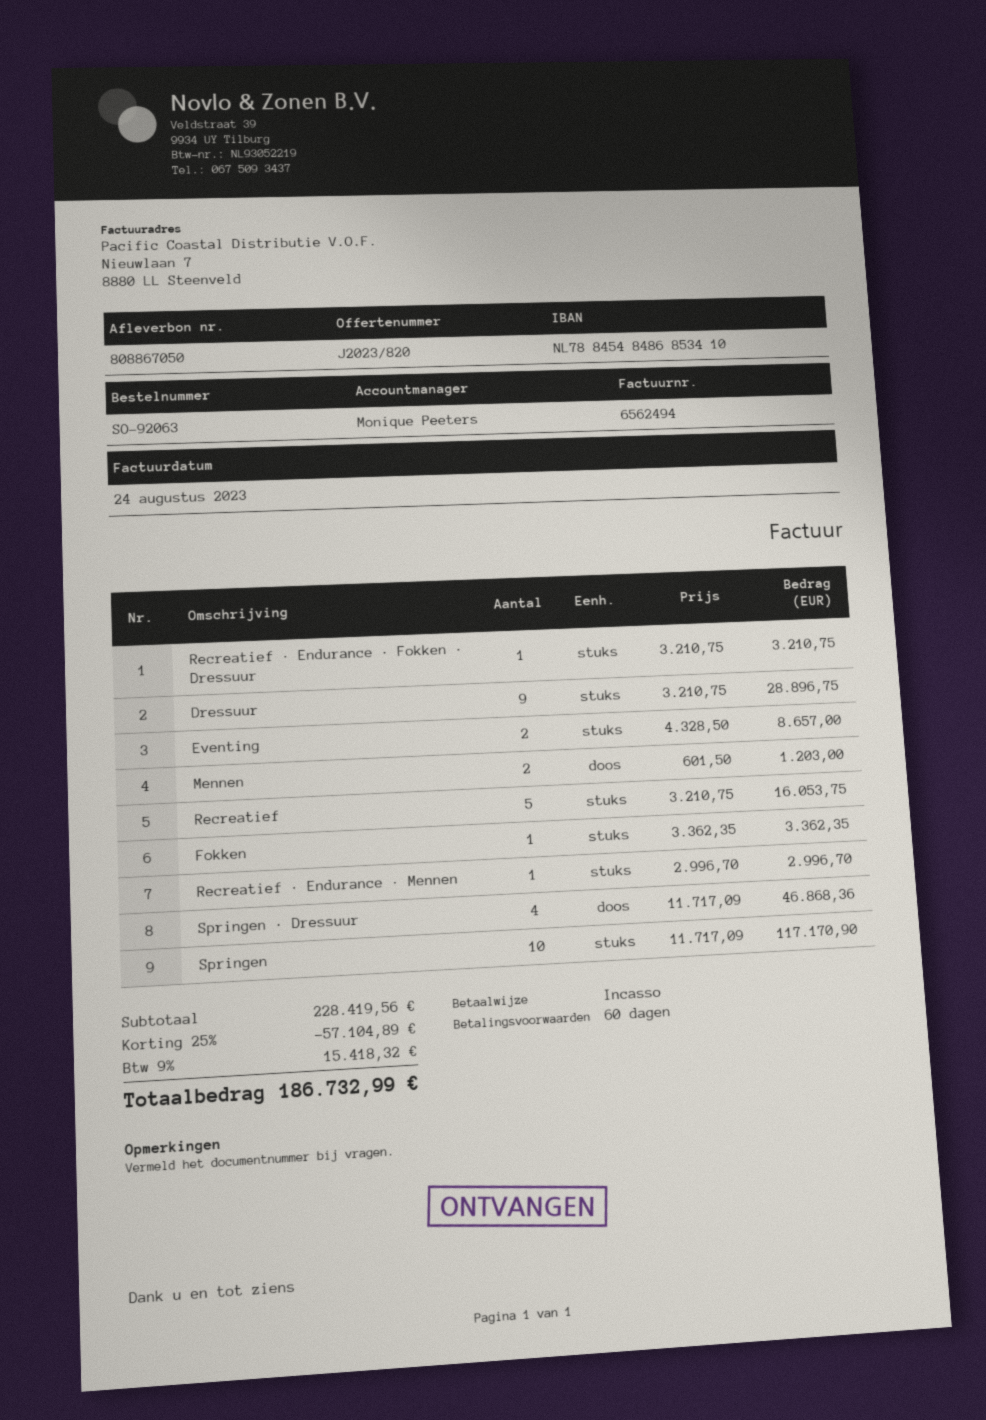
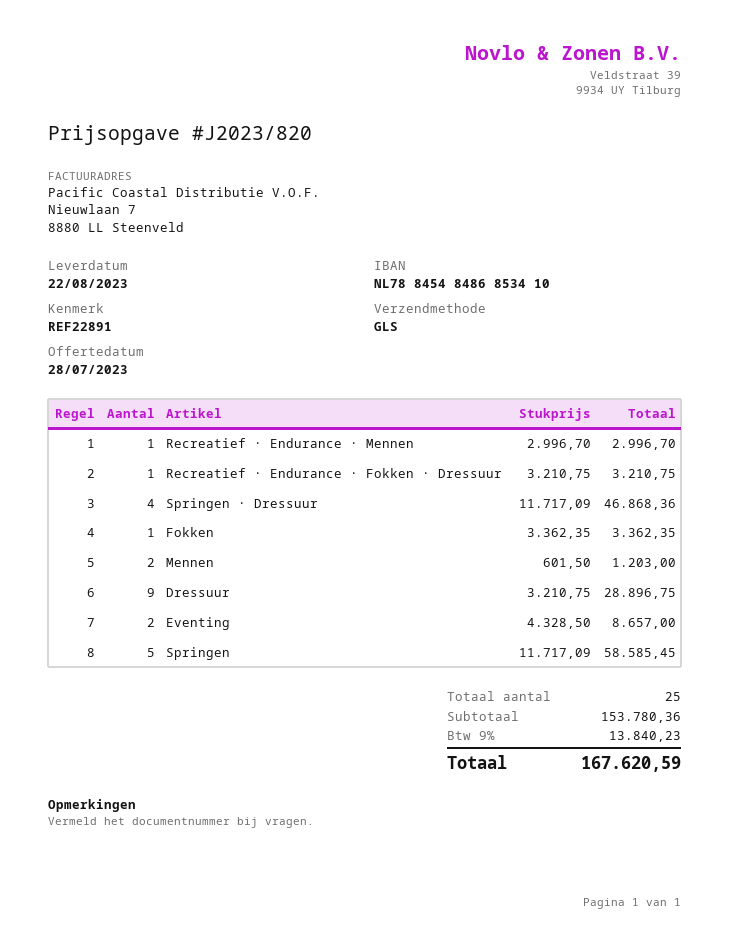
Recreatief: 5 x 3210.75 = 16053.75 -> none
Springen: 10 x 11717.09 = 117170.90 -> 5 x 11717.09 = 58585.45
subtotal: 228419.56 -> 153780.36
discount: 25% = 57104.89 -> none
tax: 9% = 15418.32 -> 9% = 13840.23
total: 186732.99 -> 167620.59

